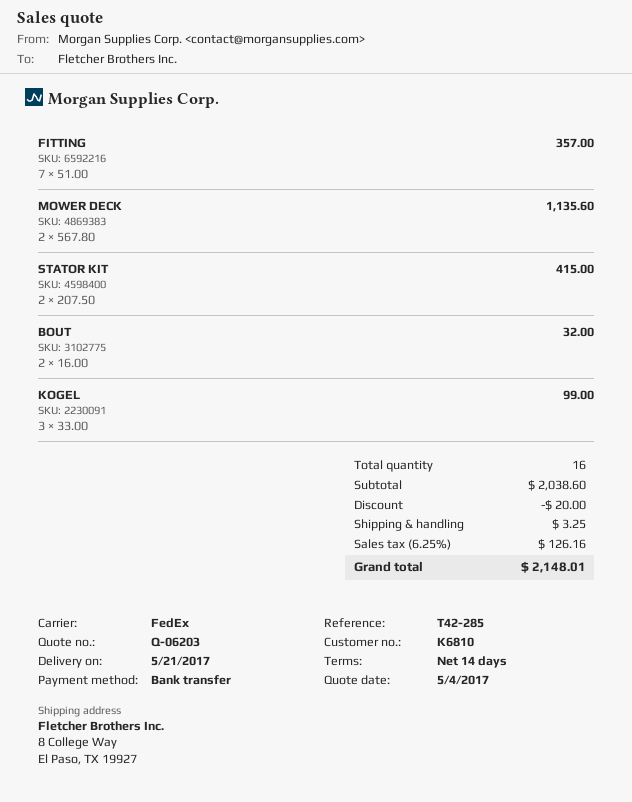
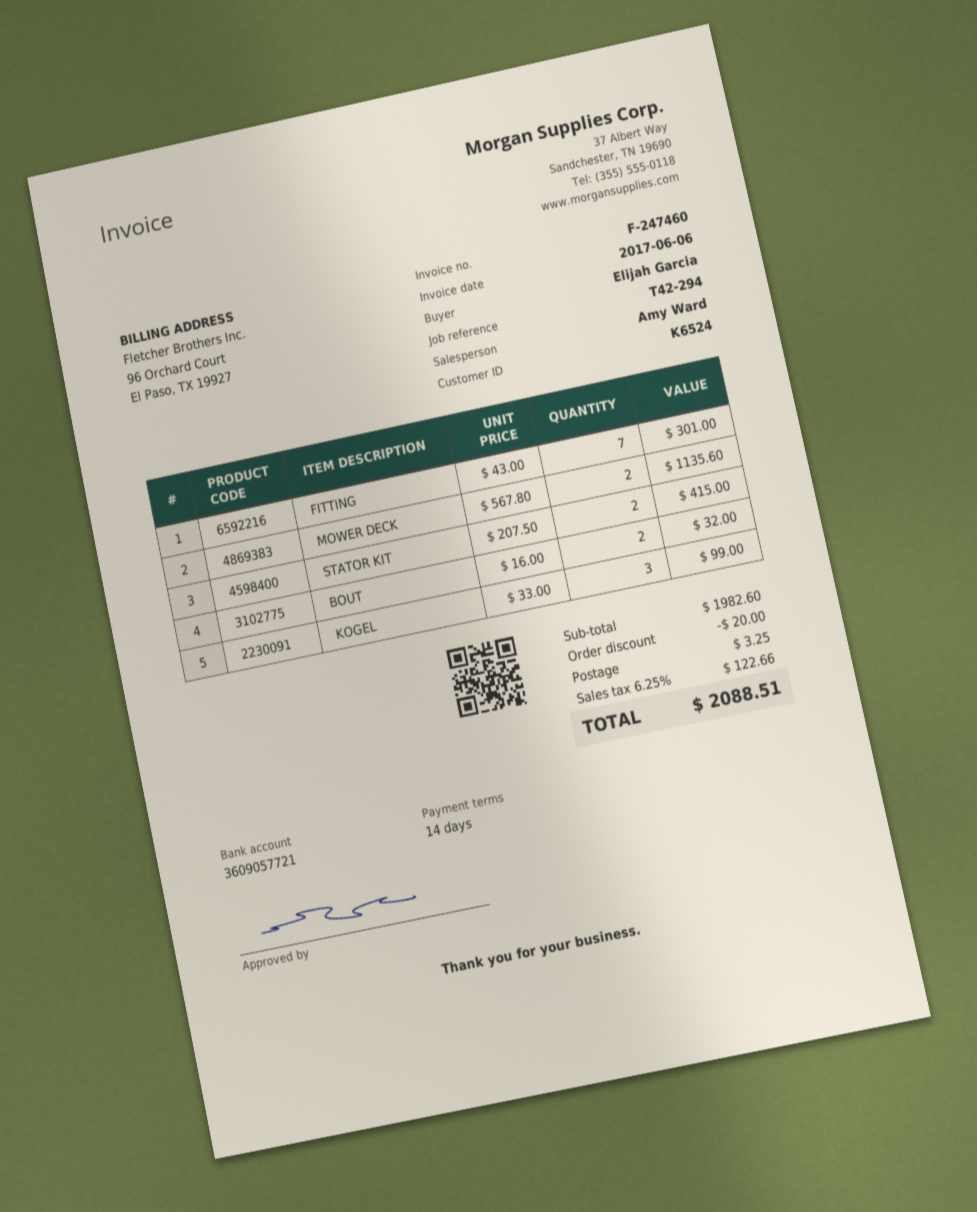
customer number: K6810 -> K6524
reference: T42-285 -> T42-294
FITTING: 7 x 51.00 = 357.00 -> 7 x 43.00 = 301.00
subtotal: 2038.60 -> 1982.60
tax: 6.25% = 126.16 -> 6.25% = 122.66
total: 2148.01 -> 2088.51

